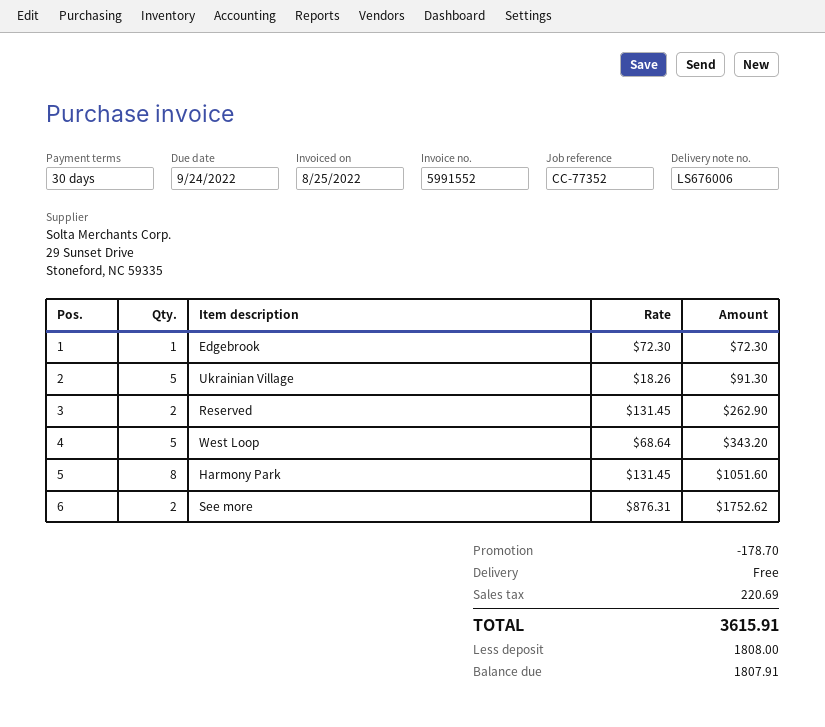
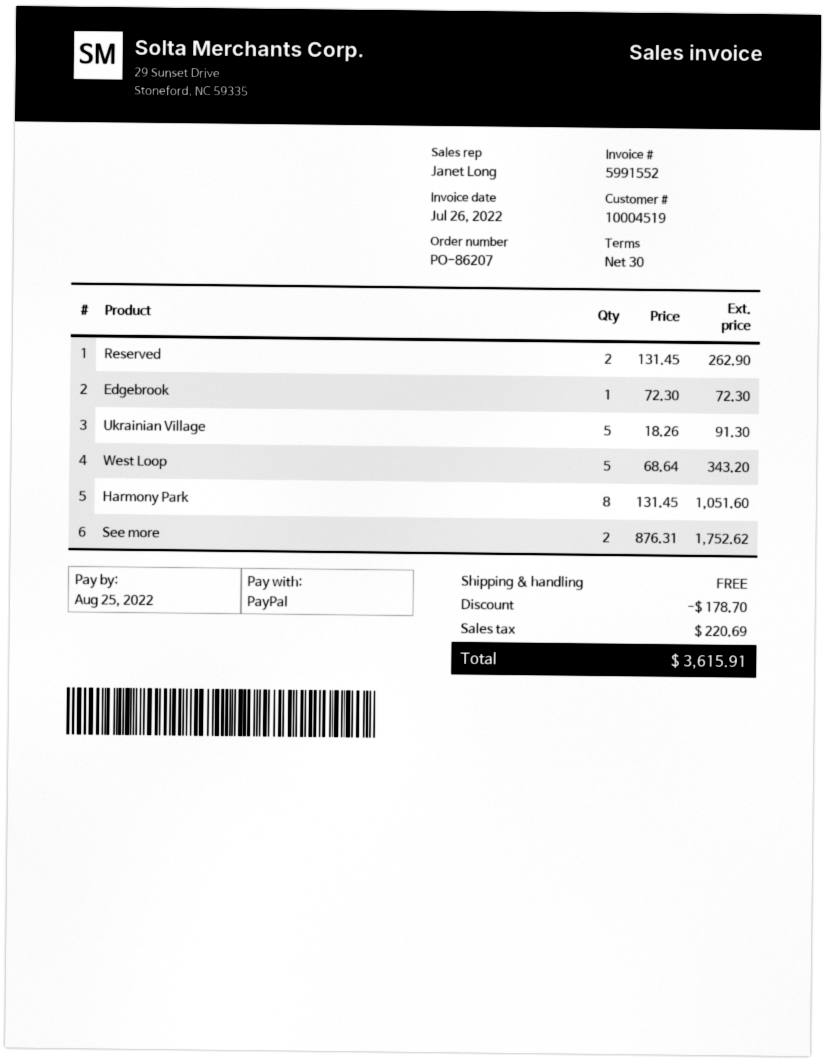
invoice date: 2022-08-25 -> 2022-07-26
due date: 2022-09-24 -> 2022-08-25

